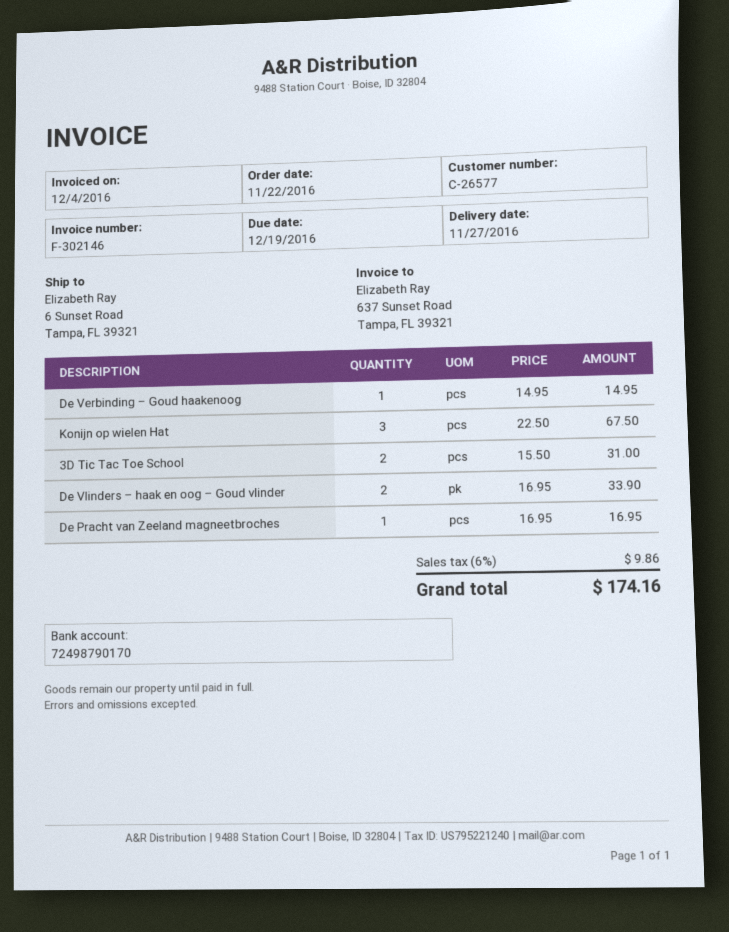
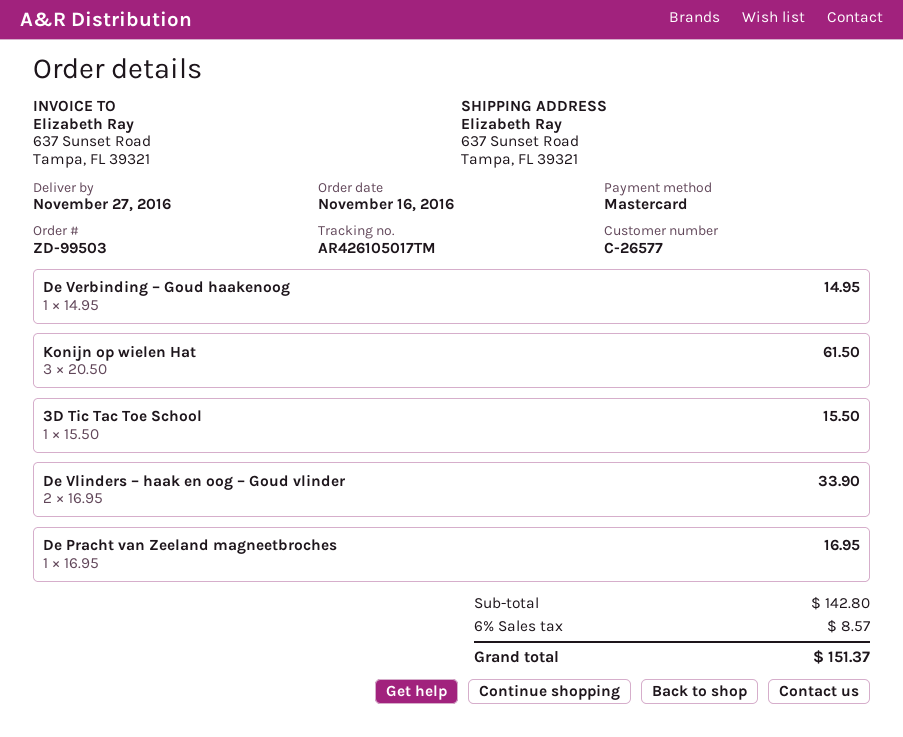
order date: 2016-11-22 -> 2016-11-16
ship to: 6 Sunset Road, Tampa, FL 39321 -> 637 Sunset Road, Tampa, FL 39321
Konijn op wielen Hat: 3 x 22.50 = 67.50 -> 3 x 20.50 = 61.50
3D Tic Tac Toe School: 2 x 15.50 = 31.00 -> 1 x 15.50 = 15.50
tax: 6% = 9.86 -> 6% = 8.57
total: 174.16 -> 151.37

